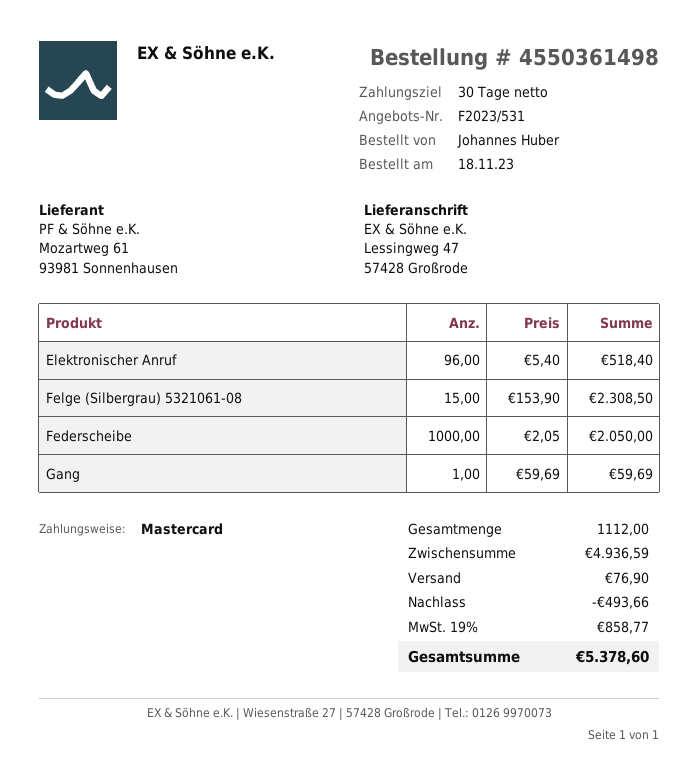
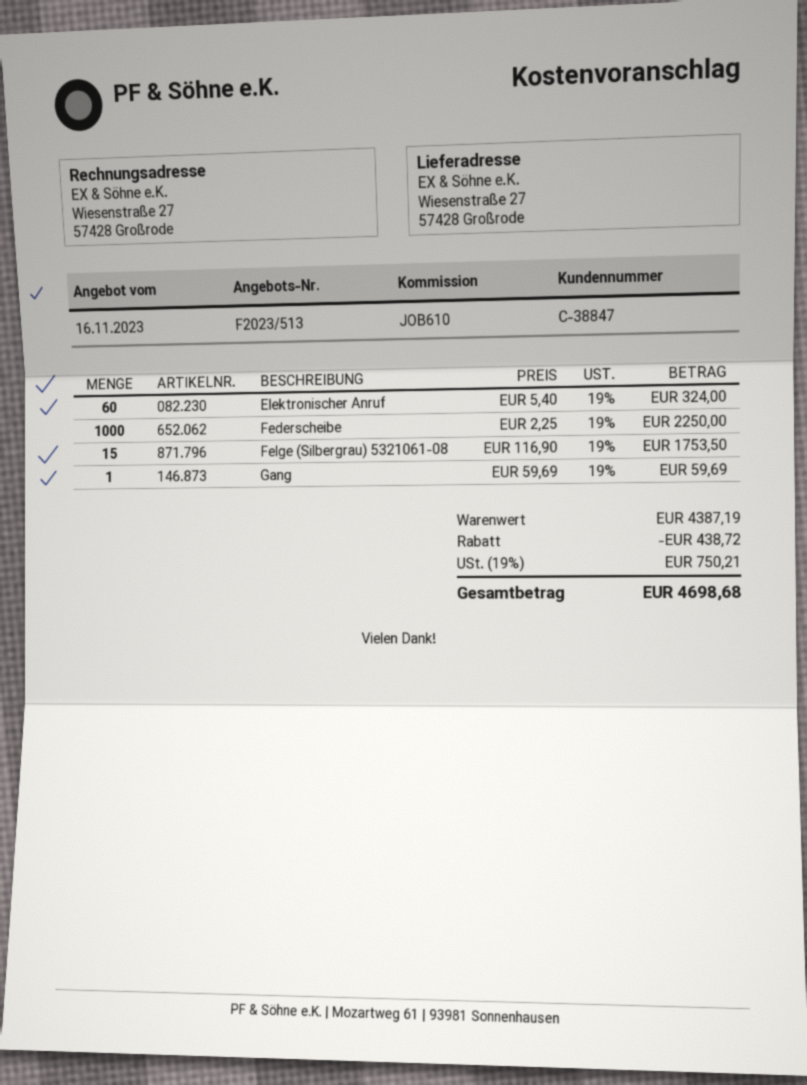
quote number: F2023/531 -> F2023/513
ship to: Lessingweg 47, 57428 Großrode -> Wiesenstraße 27, 57428 Großrode
Elektronischer Anruf: 96 x 5.40 = 518.40 -> 60 x 5.40 = 324.00
Felge (Silbergrau) 5321061-08: 15 x 153.90 = 2308.50 -> 15 x 116.90 = 1753.50
Federscheibe: 1000 x 2.05 = 2050.00 -> 1000 x 2.25 = 2250.00
subtotal: 4936.59 -> 4387.19
discount: 493.66 -> 438.72
shipping: 76.90 -> none
tax: 19% = 858.77 -> 19% = 750.21
total: 5378.60 -> 4698.68

